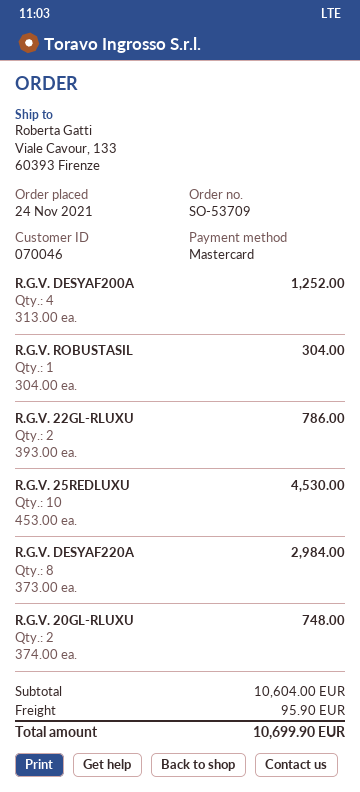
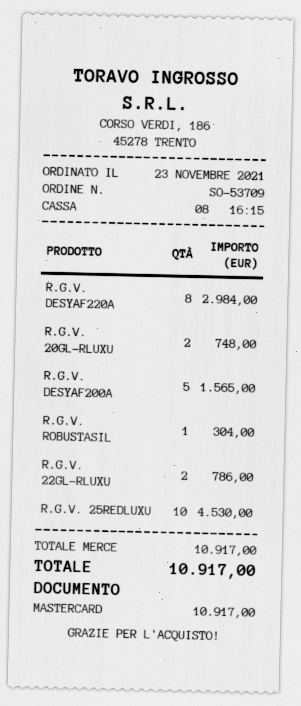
order date: 2021-11-24 -> 2021-11-23
R.G.V. DESYAF200A: 4 for 1252.00 -> 5 for 1565.00
subtotal: 10604.00 -> 10917.00
shipping: 95.90 -> none
total: 10699.90 -> 10917.00

